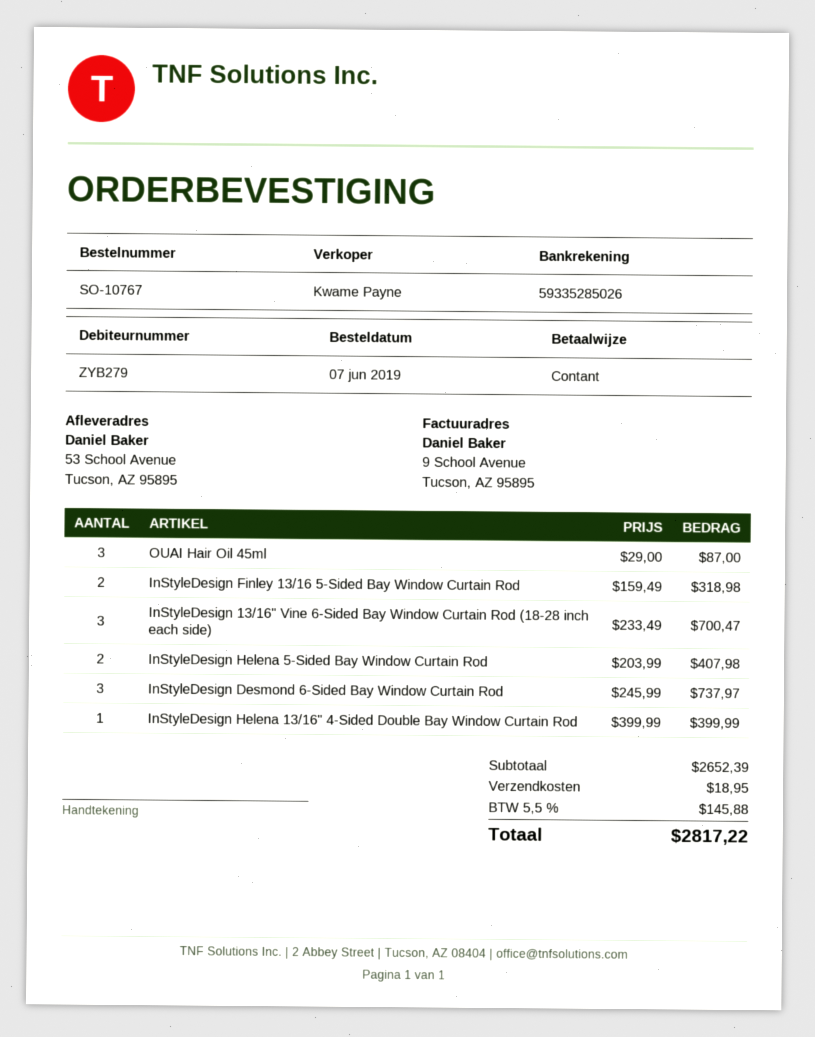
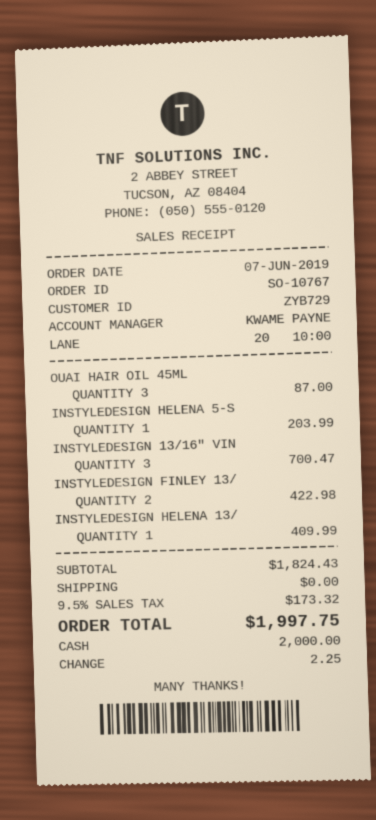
customer number: ZYB279 -> ZYB729
InStyleDesign Finley 13/16 5-Sided Bay Window Curtain Rod: 2 for 318.98 -> 2 for 422.98
InStyleDesign Helena 5-Sided Bay Window Curtain Rod: 2 for 407.98 -> 1 for 203.99
InStyleDesign Desmond 6-Sided Bay Window Curtain Rod: 3 for 737.97 -> none
InStyleDesign Helena 13/16" 4-Sided Double Bay Window Curtain Rod: 1 for 399.99 -> 1 for 409.99
subtotal: 2652.39 -> 1824.43
shipping: 18.95 -> 0.00
tax: 5.5% = 145.88 -> 9.5% = 173.32
total: 2817.22 -> 1997.75

